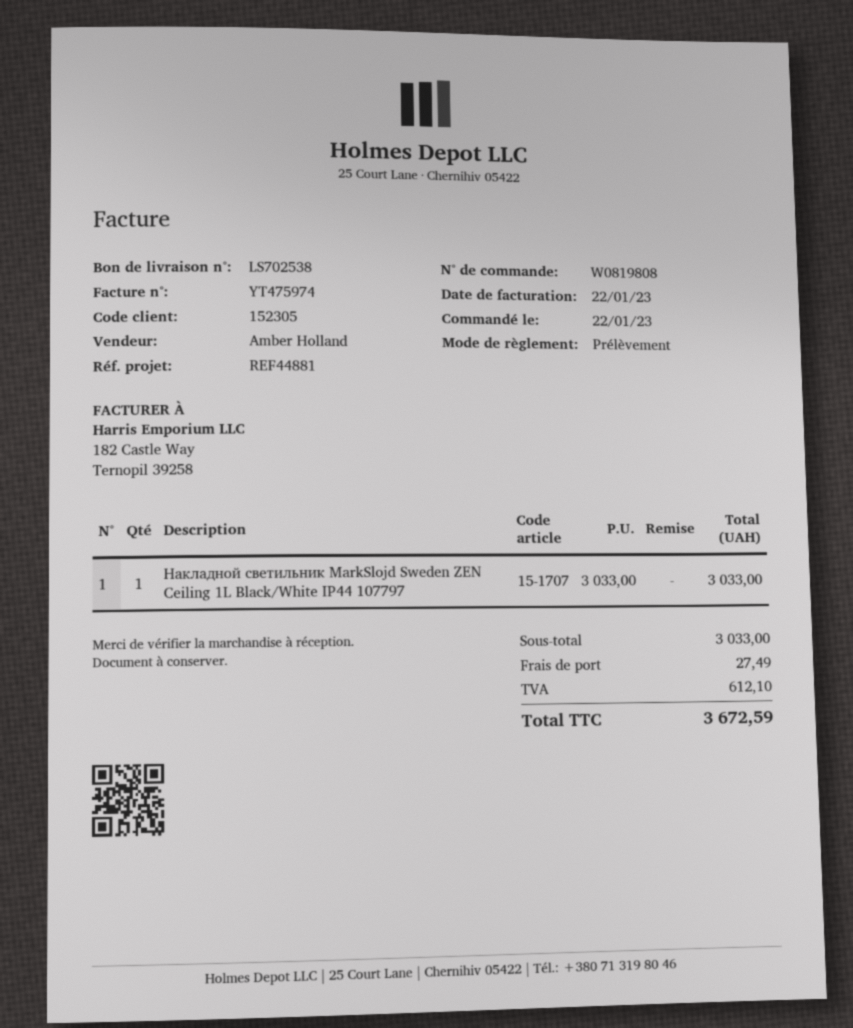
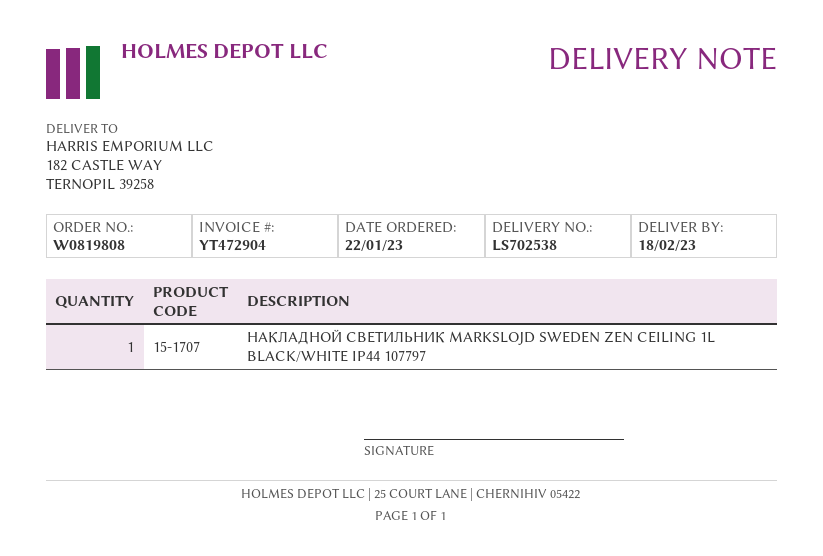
invoice number: YT475974 -> YT472904

